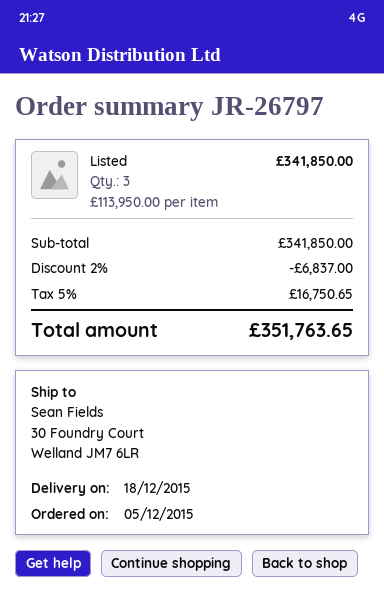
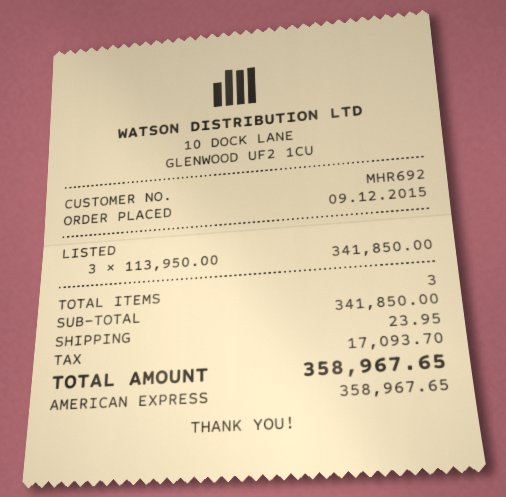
order date: 2015-12-05 -> 2015-12-09
discount: 2% = 6837.00 -> none
shipping: none -> 23.95
tax: 16750.65 -> 17093.70
total: 351763.65 -> 358967.65

